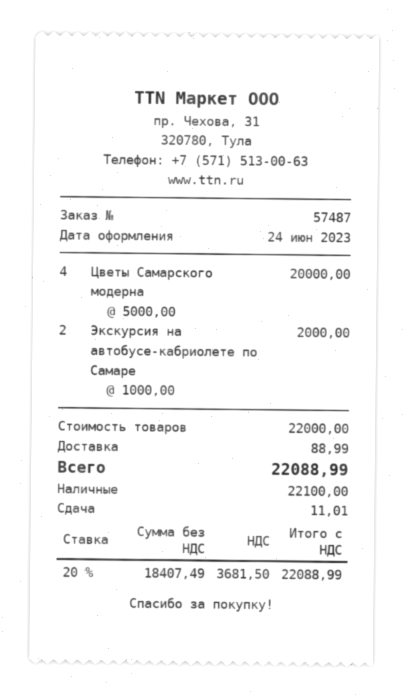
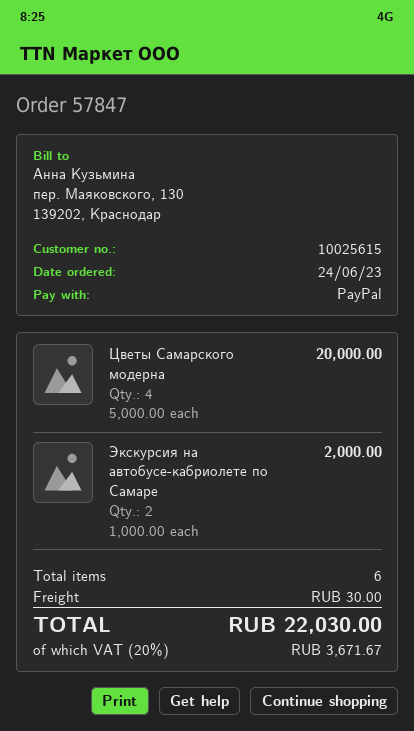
order number: 57487 -> 57847
payment method: cash -> PayPal
shipping: 88.99 -> 30.00
tax: 20% = 3681.50 -> 20% = 3671.67
total: 22088.99 -> 22030.00

